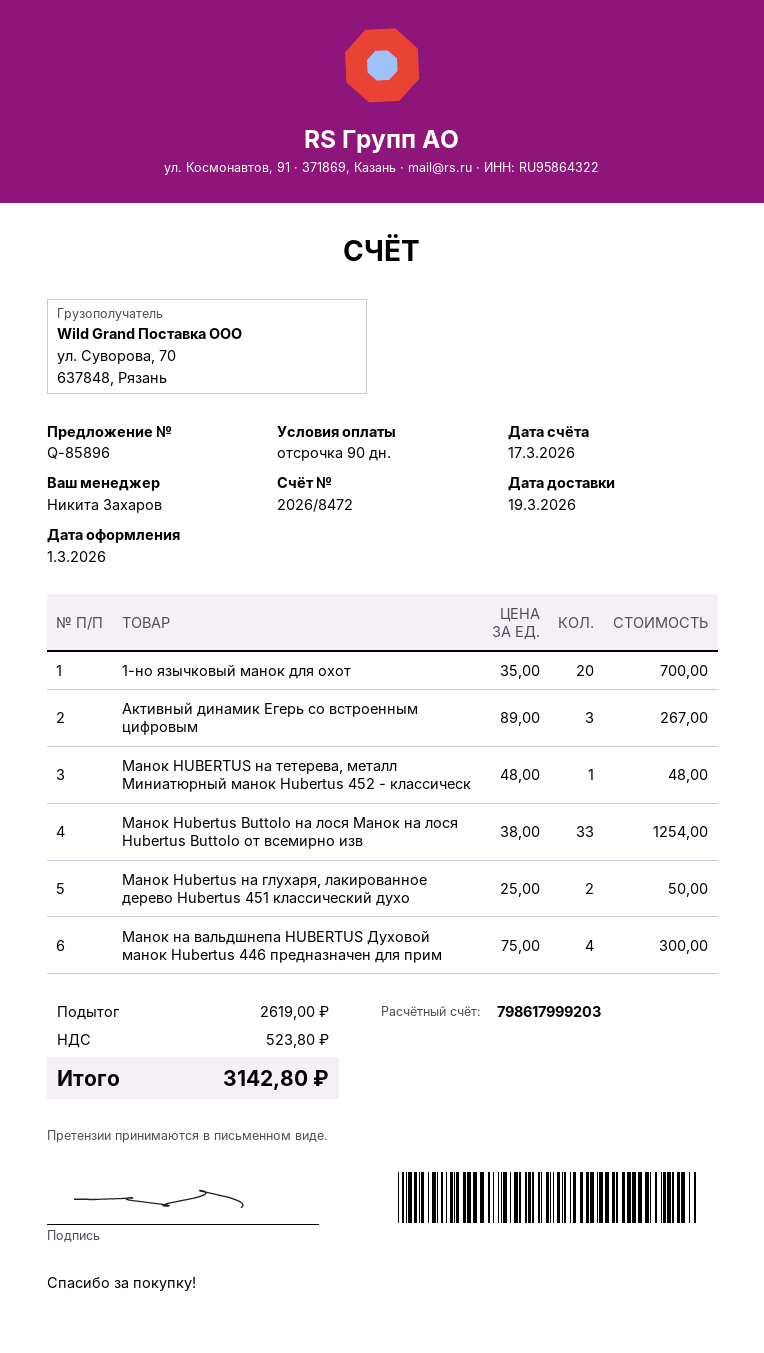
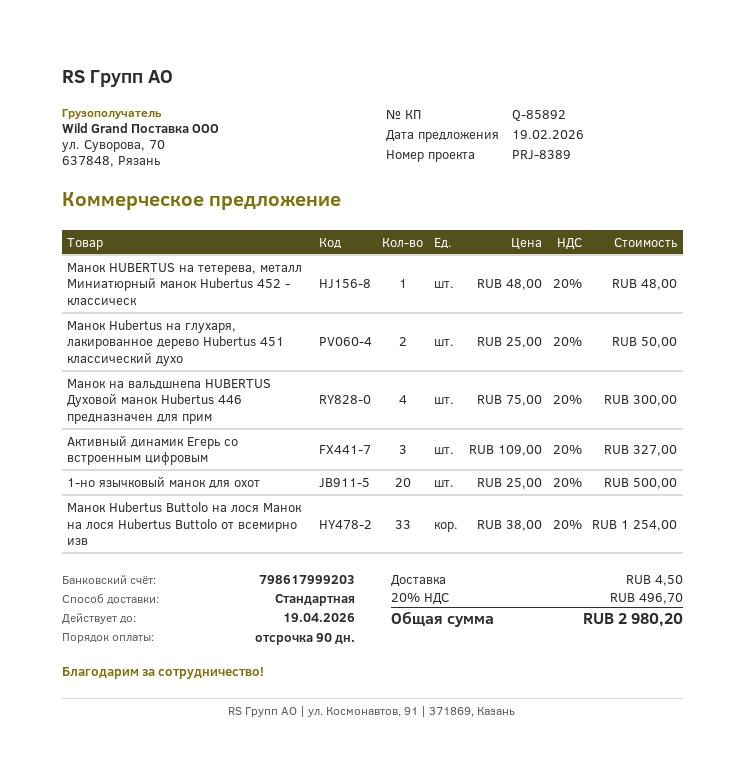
quote number: Q-85896 -> Q-85892
1-но язычковый манок для охот: 20 x 35.00 = 700.00 -> 20 x 25.00 = 500.00
Активный динамик Егерь со встроенным цифровым: 3 x 89.00 = 267.00 -> 3 x 109.00 = 327.00
shipping: none -> 4.50
tax: 523.80 -> 496.70
total: 3142.80 -> 2980.20

